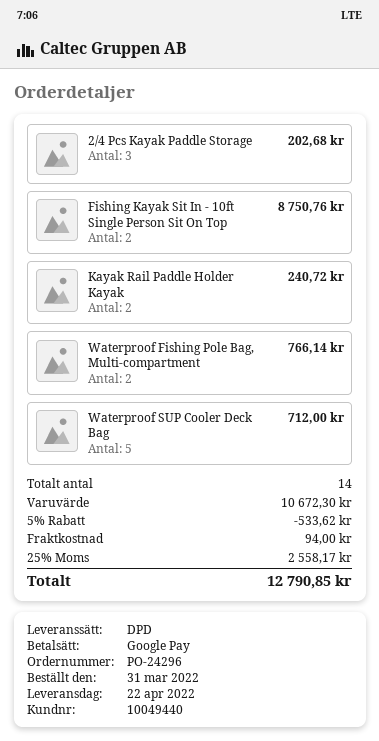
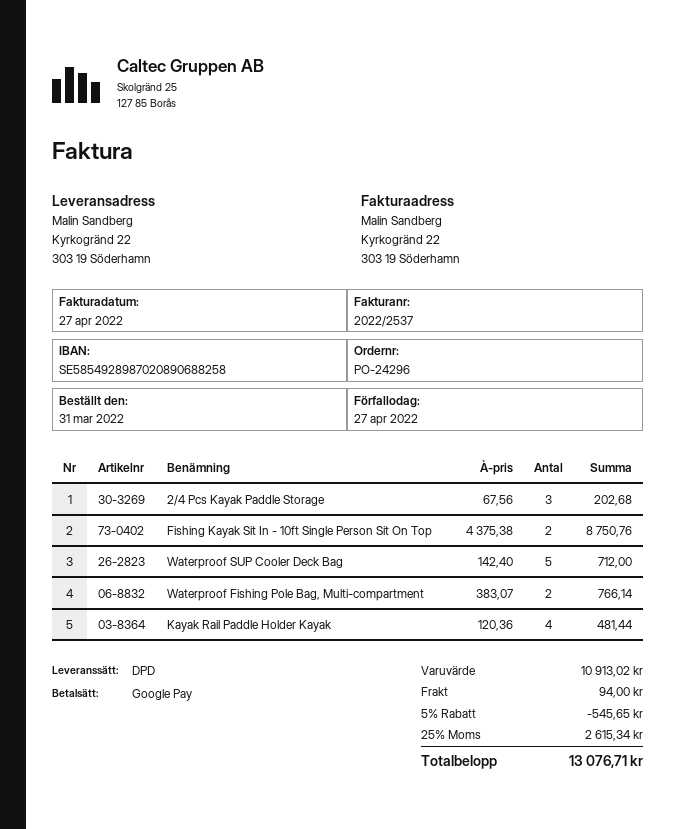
Kayak Rail Paddle Holder Kayak: 2 for 240.72 -> 4 for 481.44
subtotal: 10672.30 -> 10913.02
discount: 5% = 533.62 -> 5% = 545.65
tax: 25% = 2558.17 -> 25% = 2615.34
total: 12790.85 -> 13076.71

